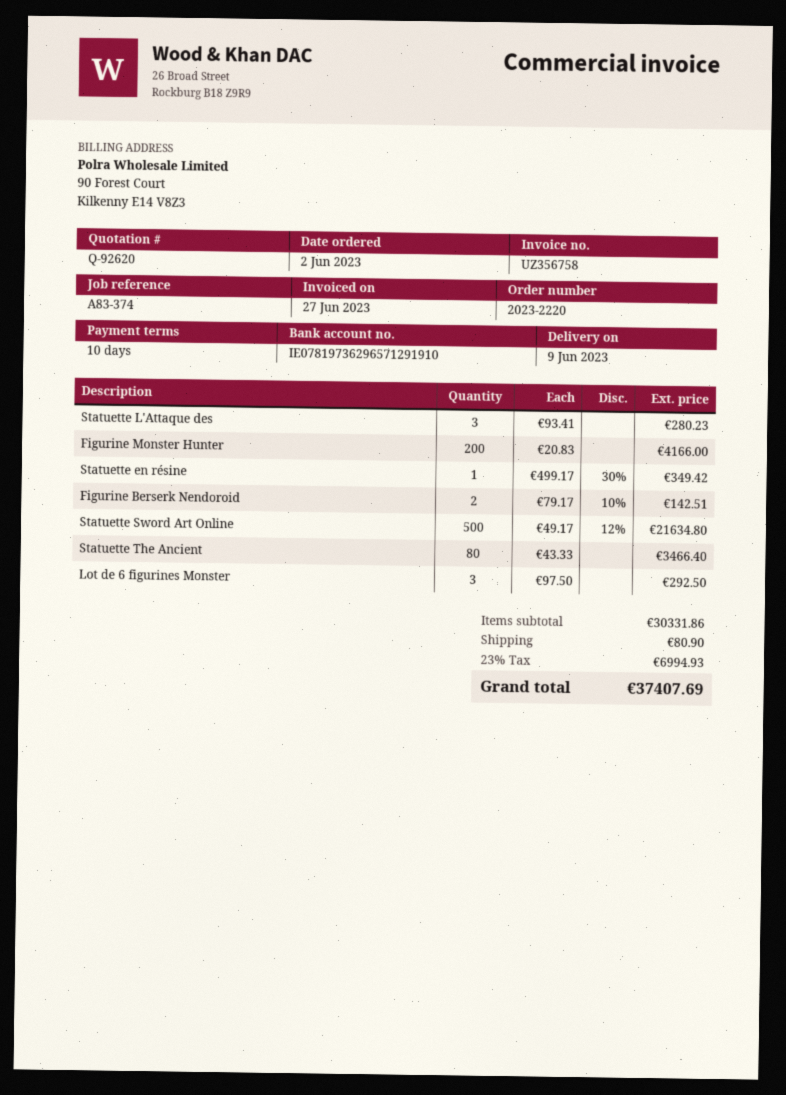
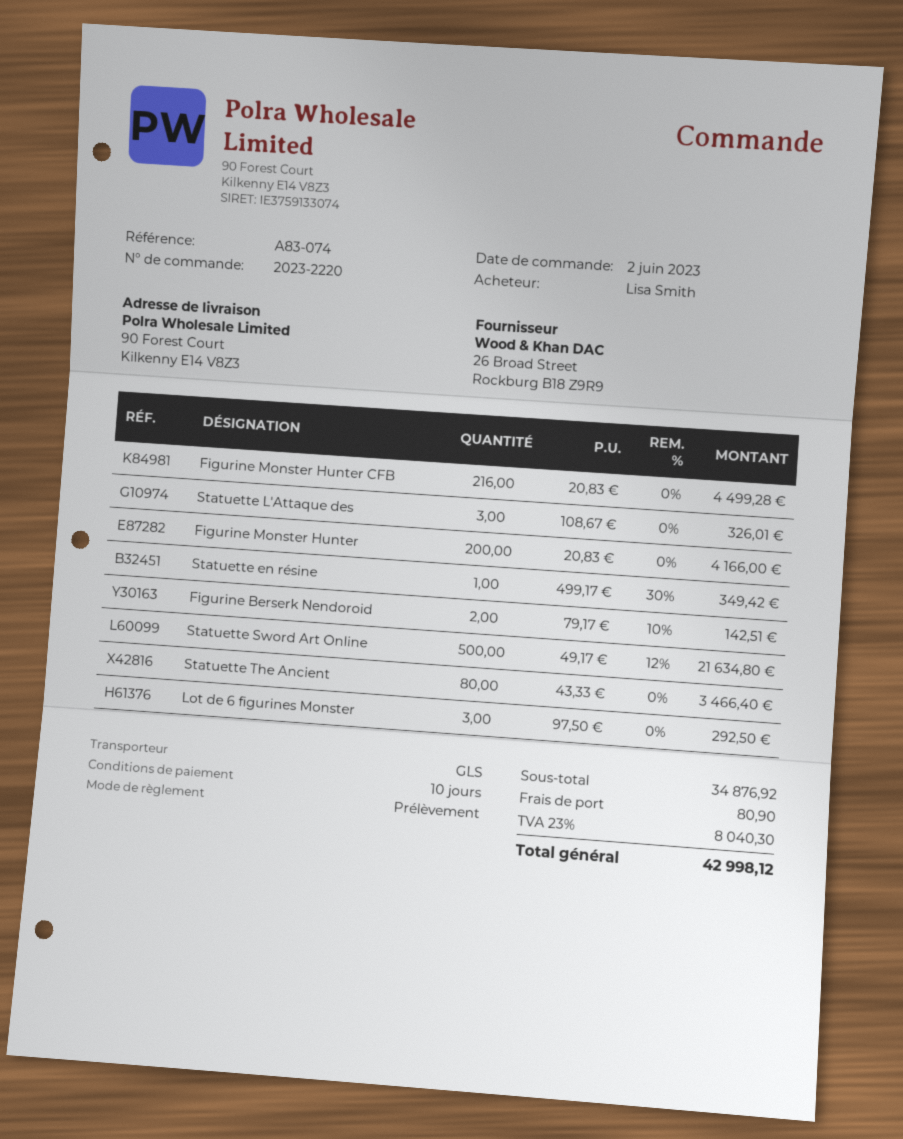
reference: A83-374 -> A83-074
Statuette L'Attaque des: 3 x 93.41 = 280.23 -> 3 x 108.67 = 326.01
Figurine Monster Hunter CFB: none -> 216 x 20.83 = 4499.28
subtotal: 30331.86 -> 34876.92
tax: 23% = 6994.93 -> 23% = 8040.30
total: 37407.69 -> 42998.12

